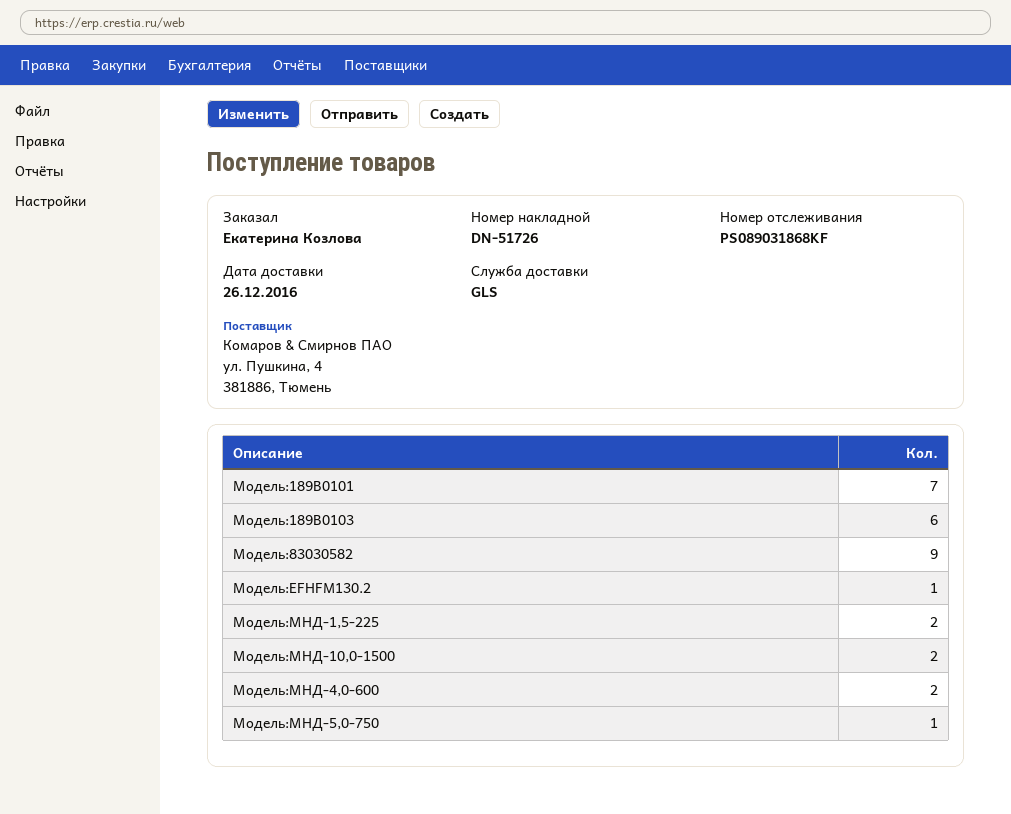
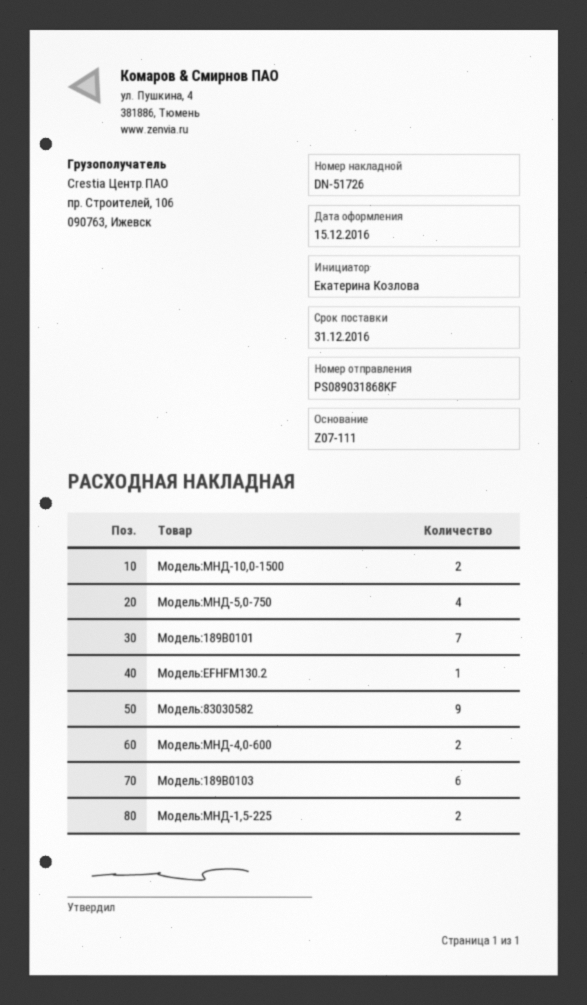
delivery date: 2016-12-26 -> 2016-12-31
Модель:МНД-5,0-750: 1 -> 4

